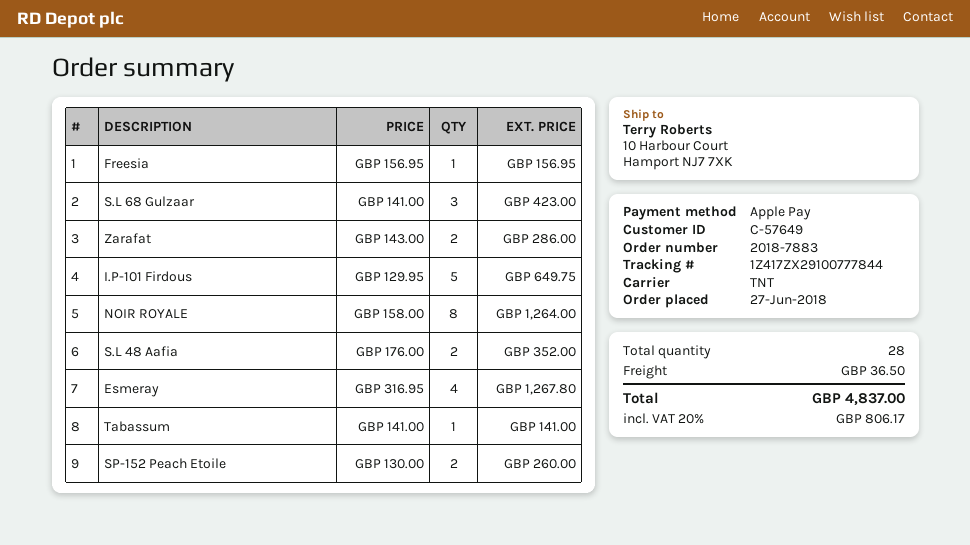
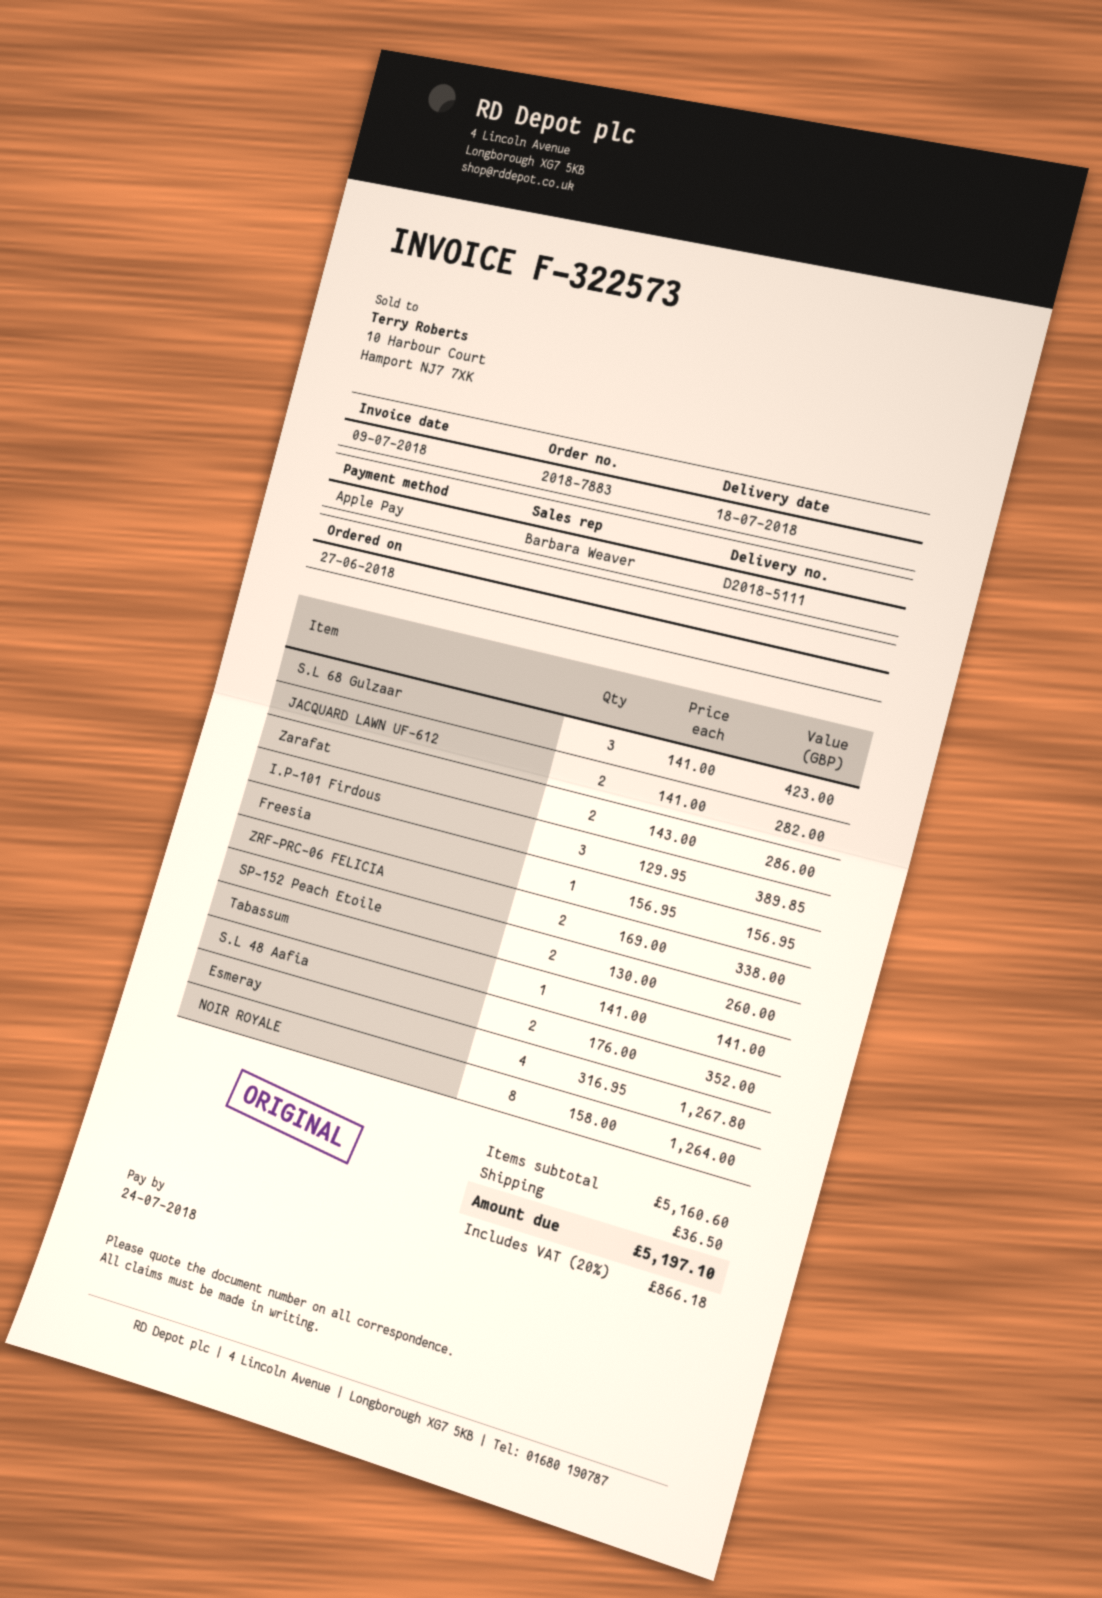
I.P-101 Firdous: 5 x 129.95 = 649.75 -> 3 x 129.95 = 389.85
JACQUARD LAWN UF-612: none -> 2 x 141.00 = 282.00
ZRF-PRC-06 FELICIA: none -> 2 x 169.00 = 338.00
tax: 20% = 806.17 -> 20% = 866.18
total: 4837.00 -> 5197.10

